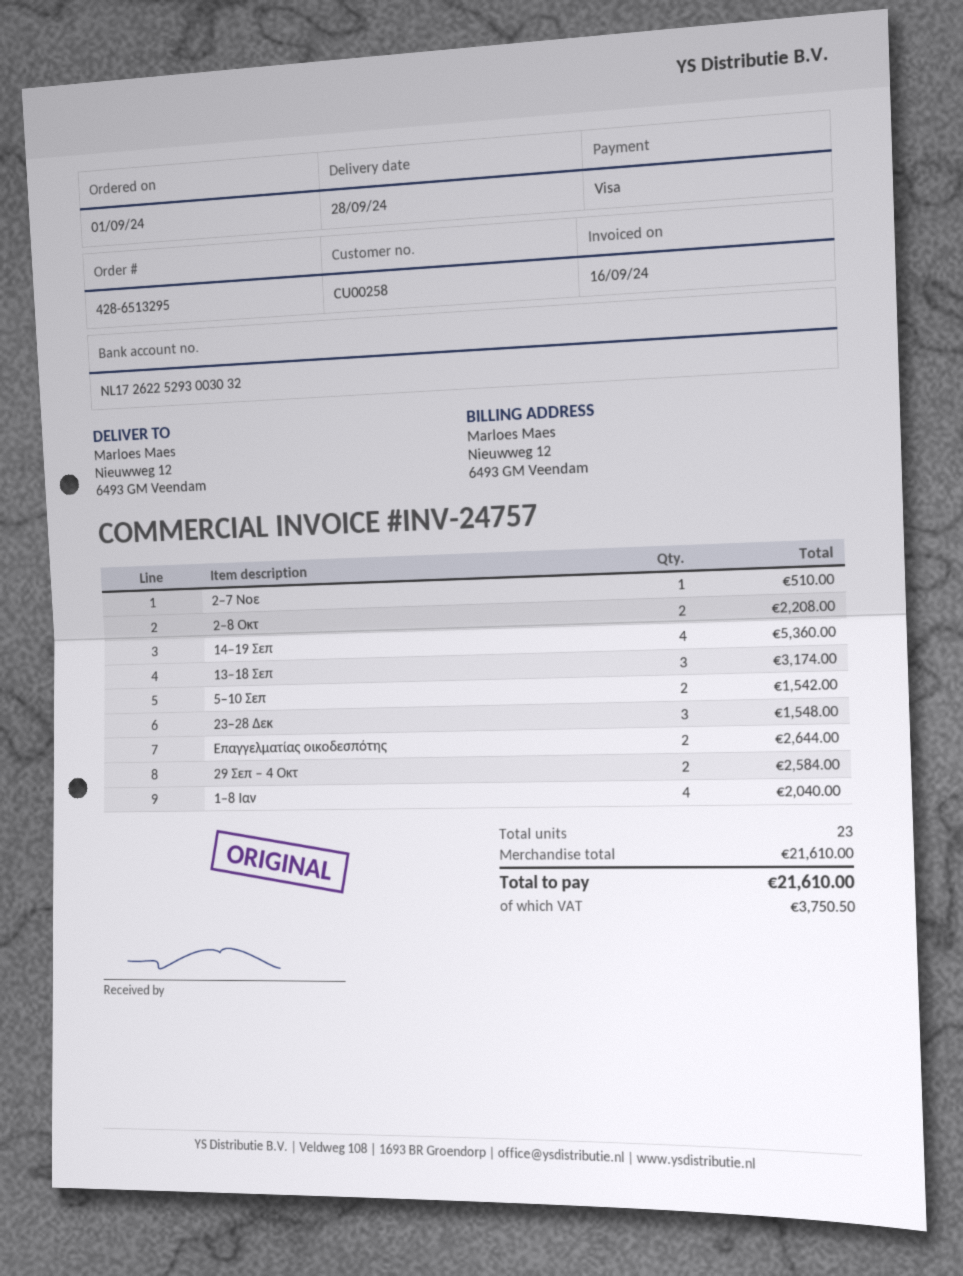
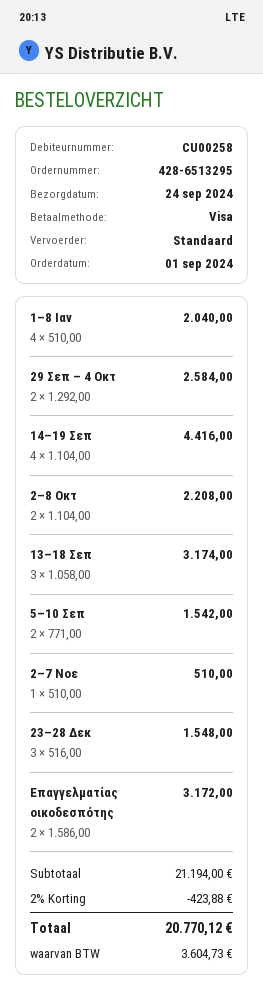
delivery date: 2024-09-28 -> 2024-09-24
14–19 Σεπ: 4 for 5360.00 -> 4 for 4416.00
Επαγγελματίας οικοδεσπότης: 2 for 2644.00 -> 2 for 3172.00
subtotal: 21610.00 -> 21194.00
discount: none -> 2% = 423.88
tax: 3750.50 -> 3604.73
total: 21610.00 -> 20770.12

